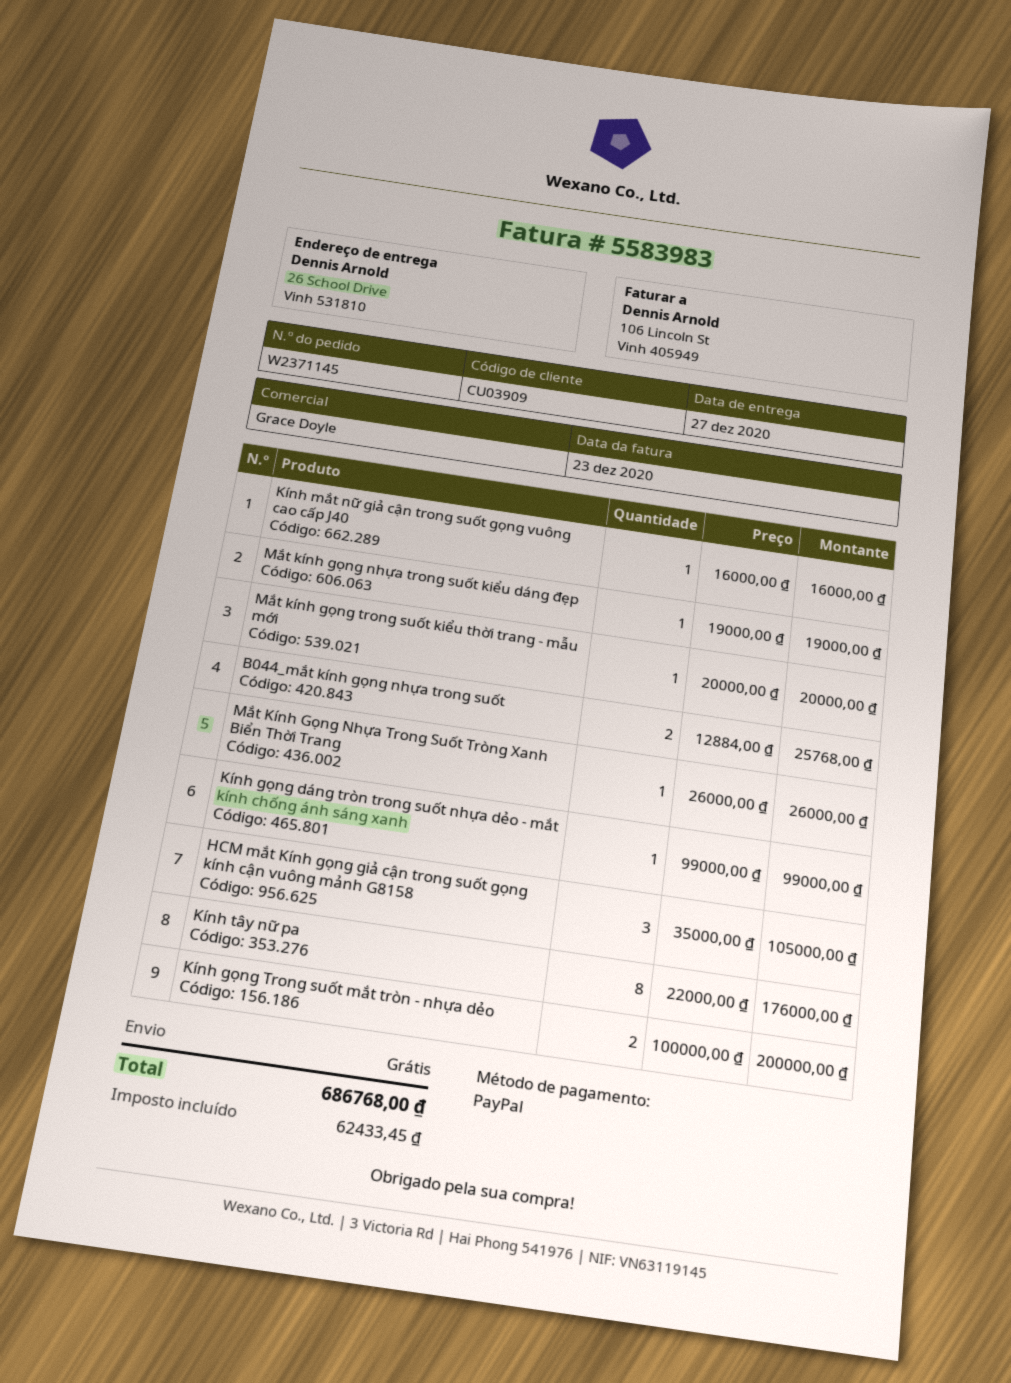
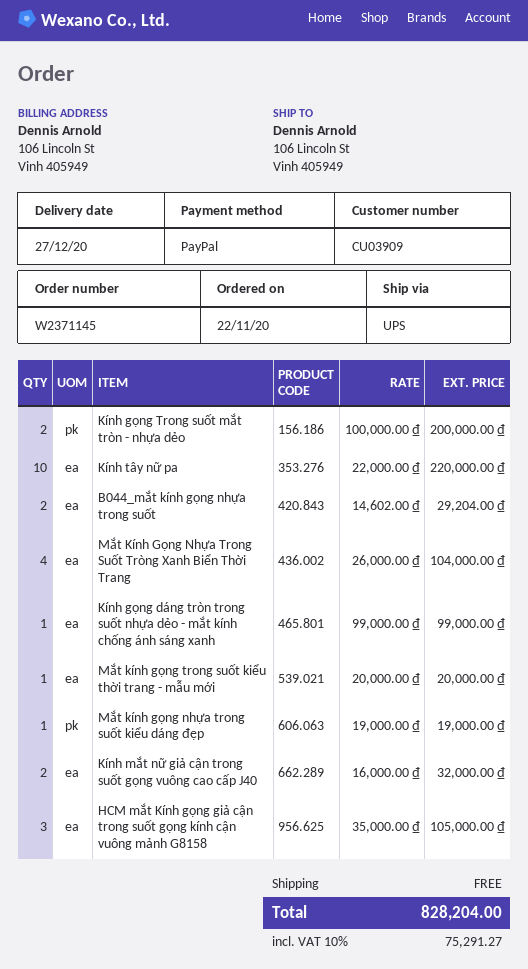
ship to: 26 School Drive, Vinh 531810 -> 106 Lincoln St, Vinh 405949
Kính mắt nữ giả cận trong suốt gọng vuông cao cấp J40: 1 x 16000.00 = 16000.00 -> 2 x 16000.00 = 32000.00
B044_mắt kính gọng nhựa trong suốt: 2 x 12884.00 = 25768.00 -> 2 x 14602.00 = 29204.00
Mắt Kính Gọng Nhựa Trong Suốt Tròng Xanh Biển Thời Trang: 1 x 26000.00 = 26000.00 -> 4 x 26000.00 = 104000.00
Kính tây nữ pa: 8 x 22000.00 = 176000.00 -> 10 x 22000.00 = 220000.00
tax: 62433.45 -> 75291.27
total: 686768.00 -> 828204.00

